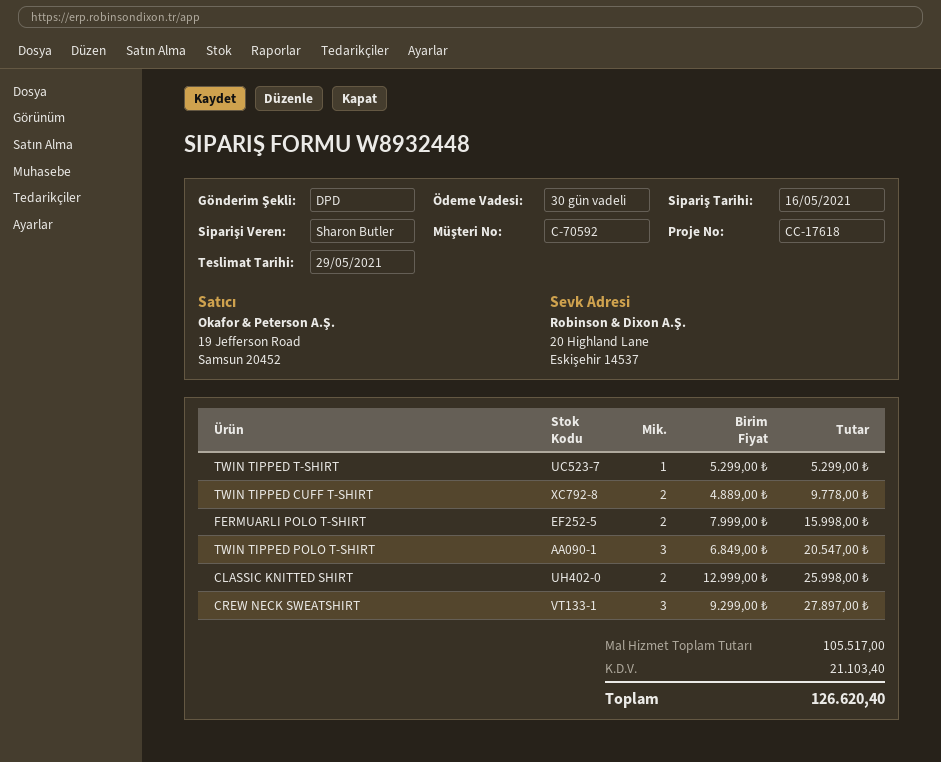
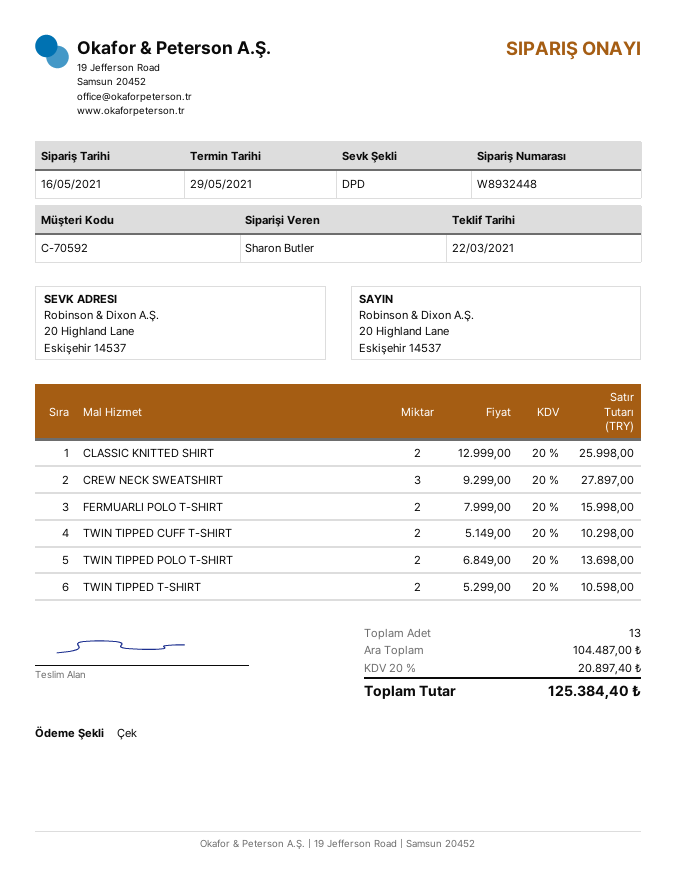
TWIN TIPPED T-SHIRT: 1 x 5299.00 = 5299.00 -> 2 x 5299.00 = 10598.00
TWIN TIPPED CUFF T-SHIRT: 2 x 4889.00 = 9778.00 -> 2 x 5149.00 = 10298.00
TWIN TIPPED POLO T-SHIRT: 3 x 6849.00 = 20547.00 -> 2 x 6849.00 = 13698.00
subtotal: 105517.00 -> 104487.00
tax: 21103.40 -> 20897.40
total: 126620.40 -> 125384.40

